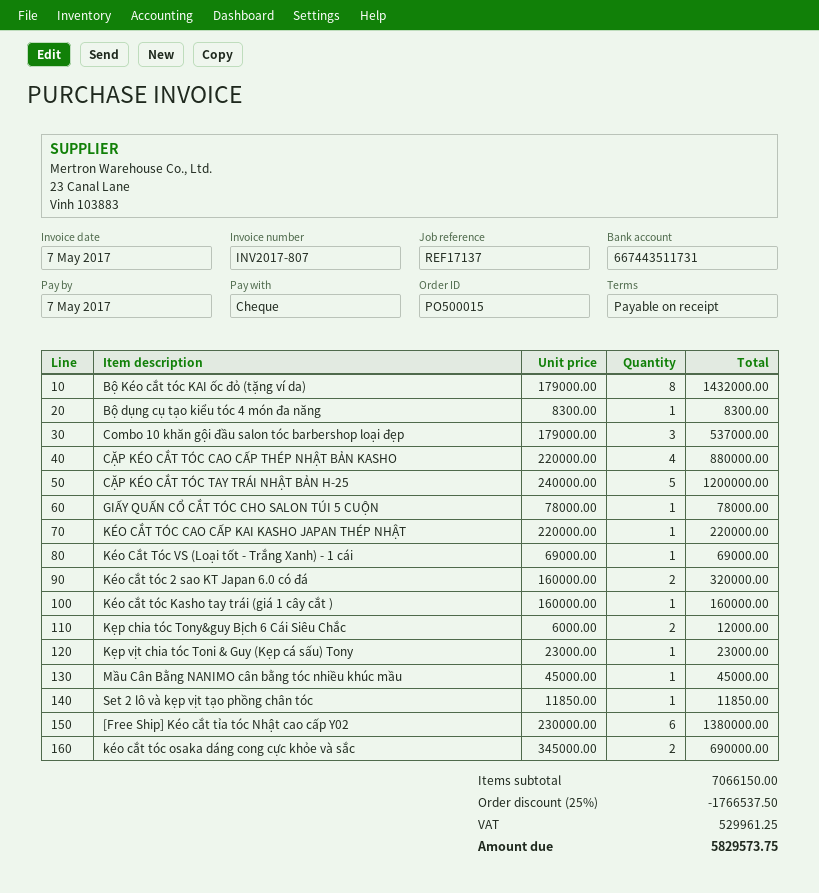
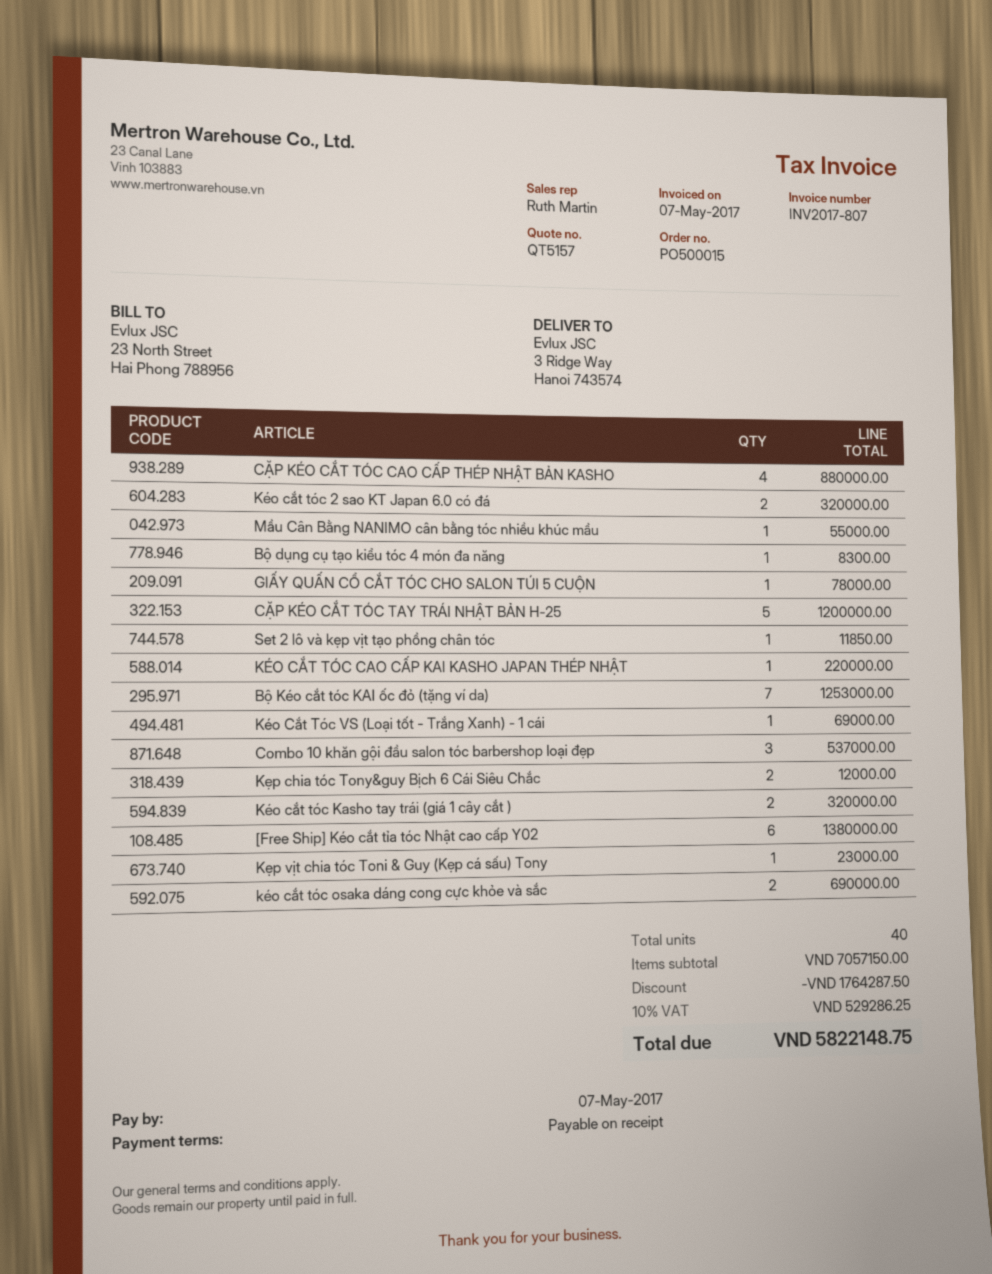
Bộ Kéo cắt tóc KAI ốc đỏ (tặng ví da): 8 for 1432000.00 -> 7 for 1253000.00
Kéo cắt tóc Kasho tay trái (giá 1 cây cắt ): 1 for 160000.00 -> 2 for 320000.00
Mầu Cân Bằng NANIMO cân bằng tóc nhiều khúc mầu: 1 for 45000.00 -> 1 for 55000.00
subtotal: 7066150.00 -> 7057150.00
discount: 1766537.50 -> 1764287.50
tax: 529961.25 -> 529286.25
total: 5829573.75 -> 5822148.75

